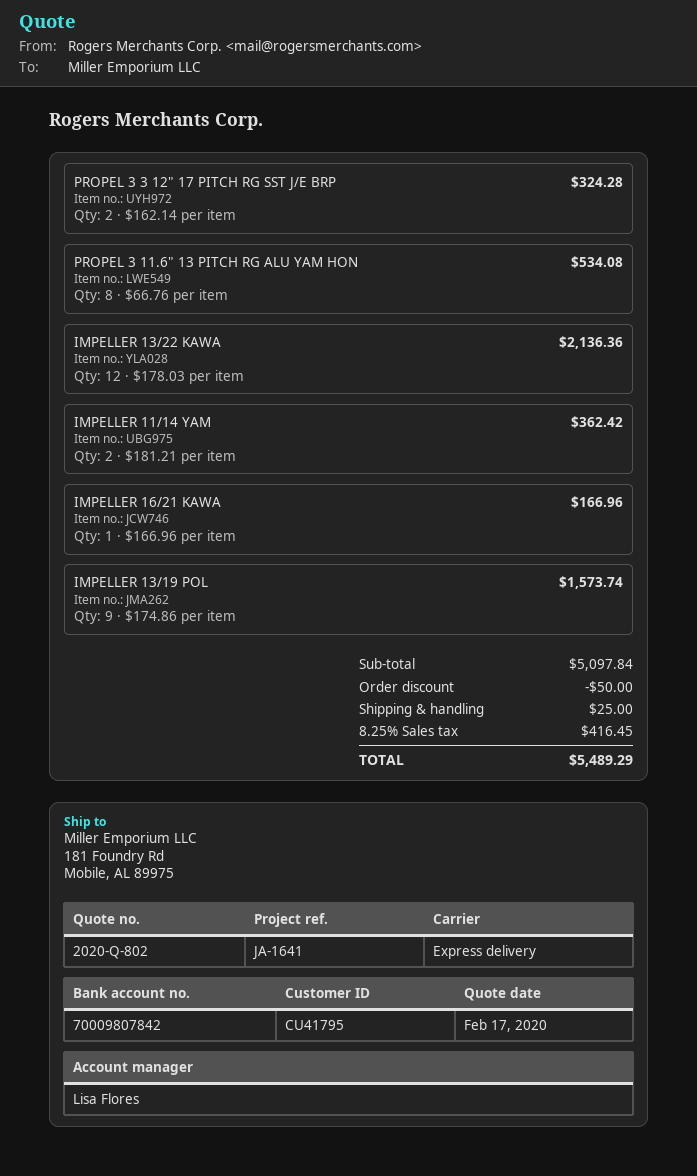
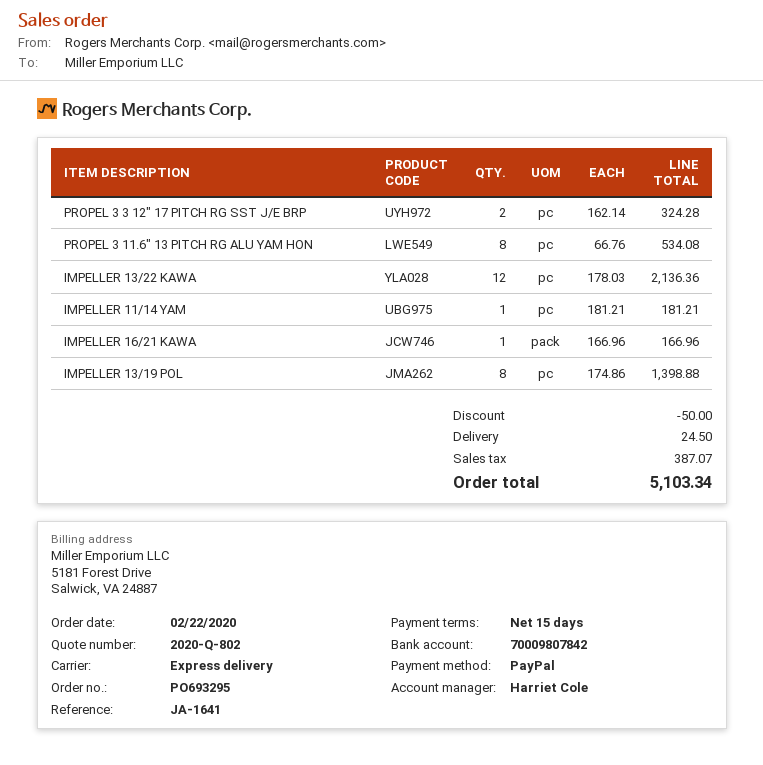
sales rep: Lisa Flores -> Harriet Cole
IMPELLER 11/14 YAM: 2 x 181.21 = 362.42 -> 1 x 181.21 = 181.21
IMPELLER 13/19 POL: 9 x 174.86 = 1573.74 -> 8 x 174.86 = 1398.88
shipping: 25.00 -> 24.50
tax: 416.45 -> 387.07
total: 5489.29 -> 5103.34

